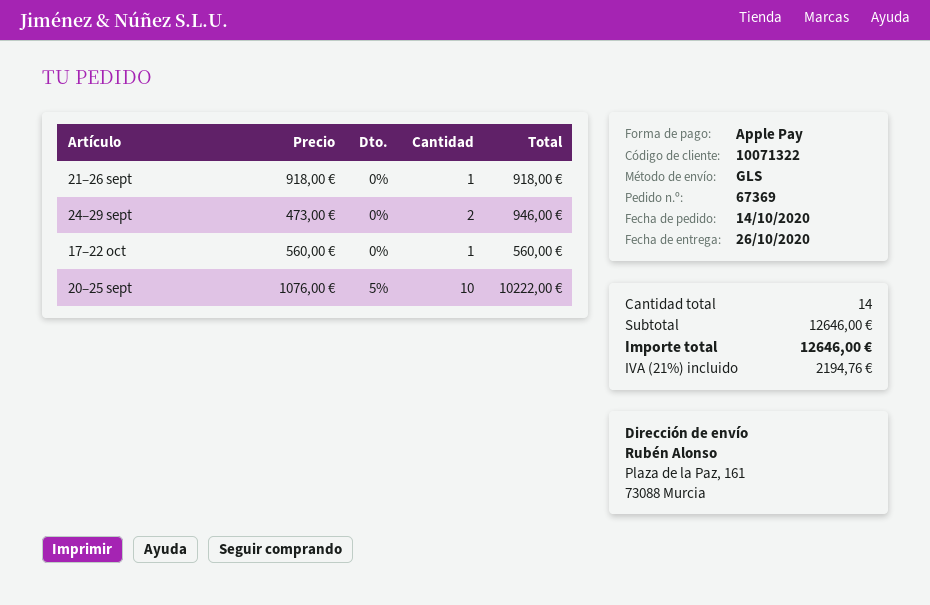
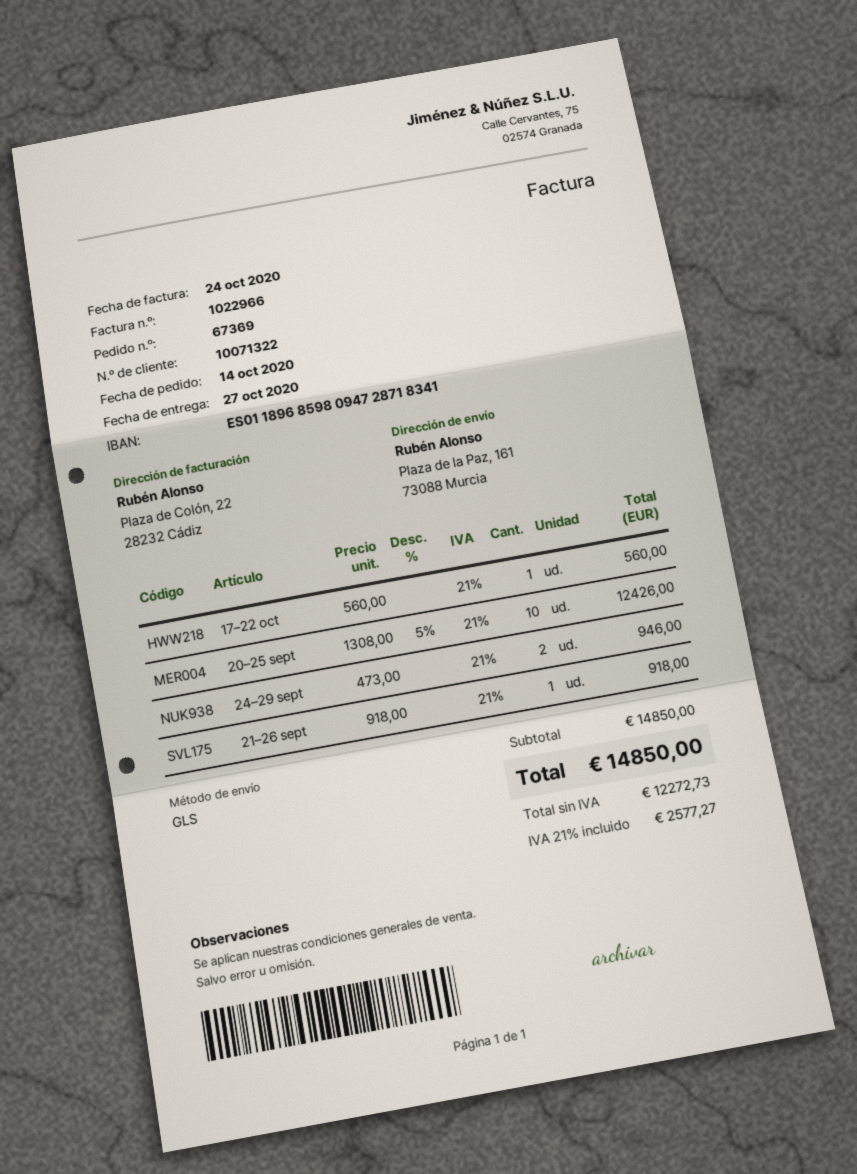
delivery date: 2020-10-26 -> 2020-10-27
20–25 sept: 10 x 1076.00 - 5% = 10222.00 -> 10 x 1308.00 - 5% = 12426.00
subtotal: 12646.00 -> 14850.00
tax: 21% = 2194.76 -> 21% = 2577.27
total: 12646.00 -> 14850.00

